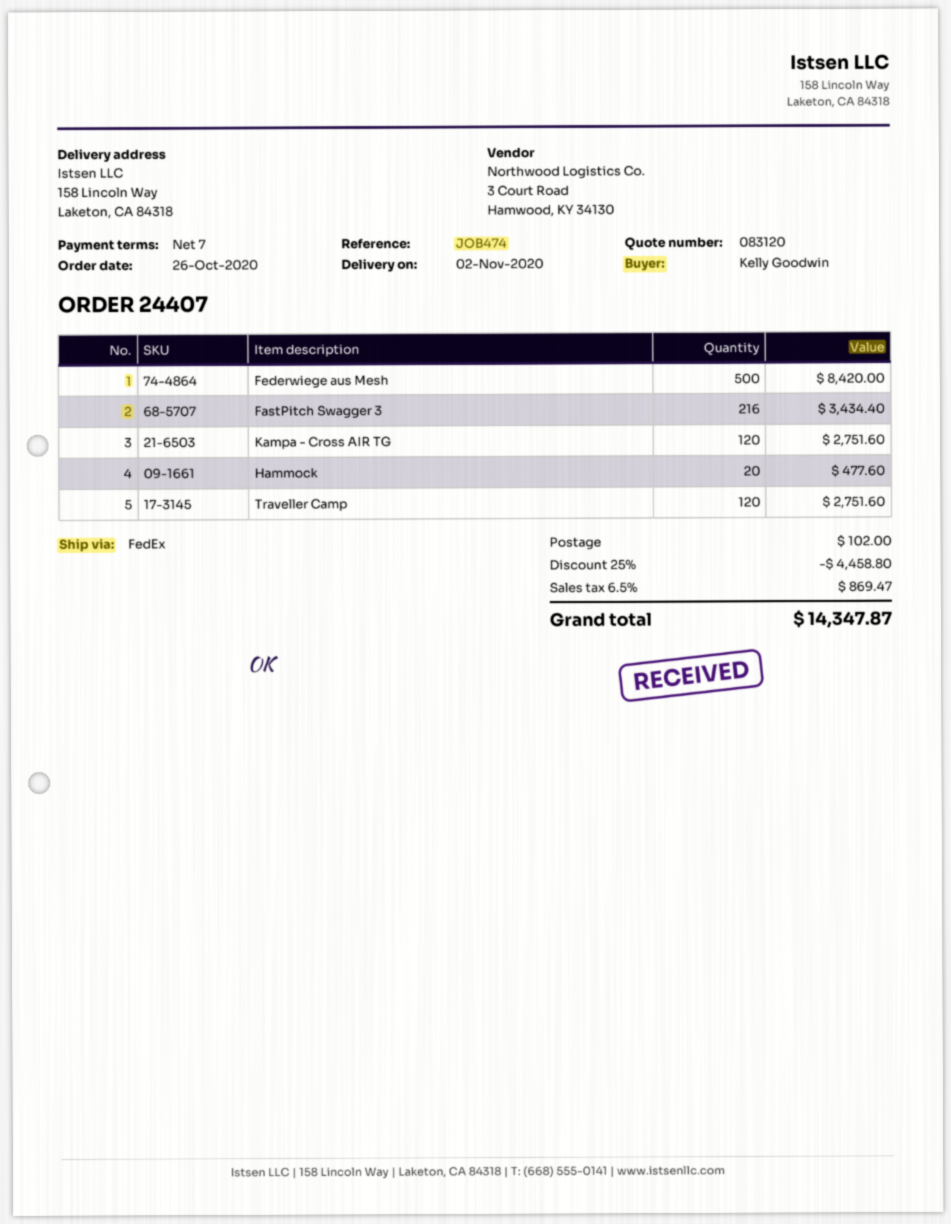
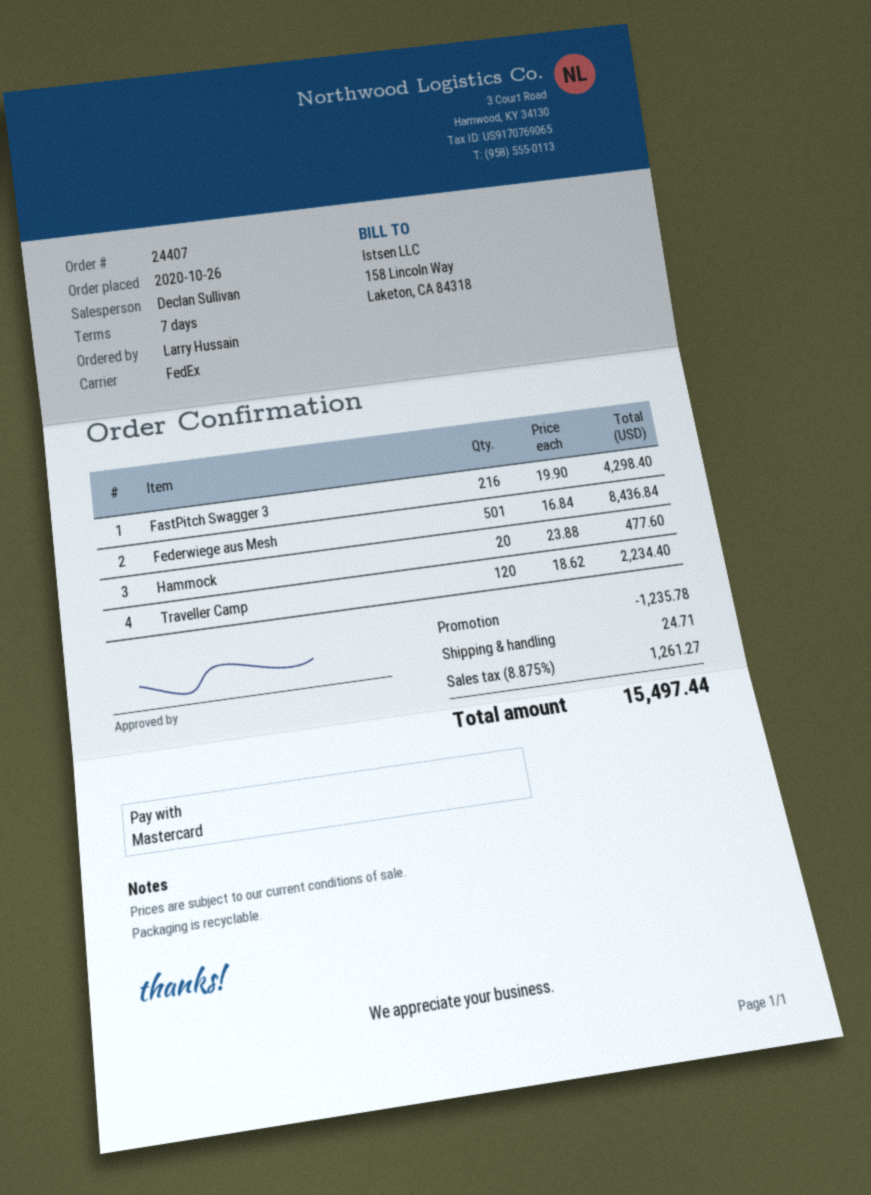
ordered by: Kelly Goodwin -> Larry Hussain
Federwiege aus Mesh: 500 for 8420.00 -> 501 for 8436.84
FastPitch Swagger 3: 216 for 3434.40 -> 216 for 4298.40
Kampa - Cross AIR TG: 120 for 2751.60 -> none
Traveller Camp: 120 for 2751.60 -> 120 for 2234.40
discount: 4458.80 -> 1235.78
shipping: 102.00 -> 24.71
tax: 6.5% = 869.47 -> 8.875% = 1261.27
total: 14347.87 -> 15497.44

